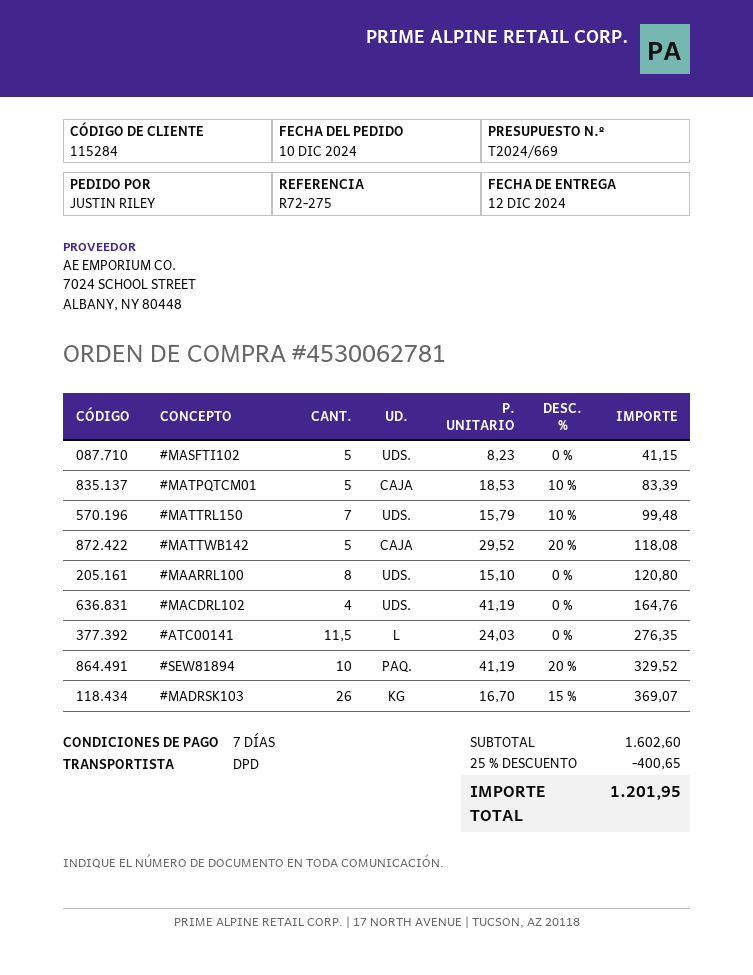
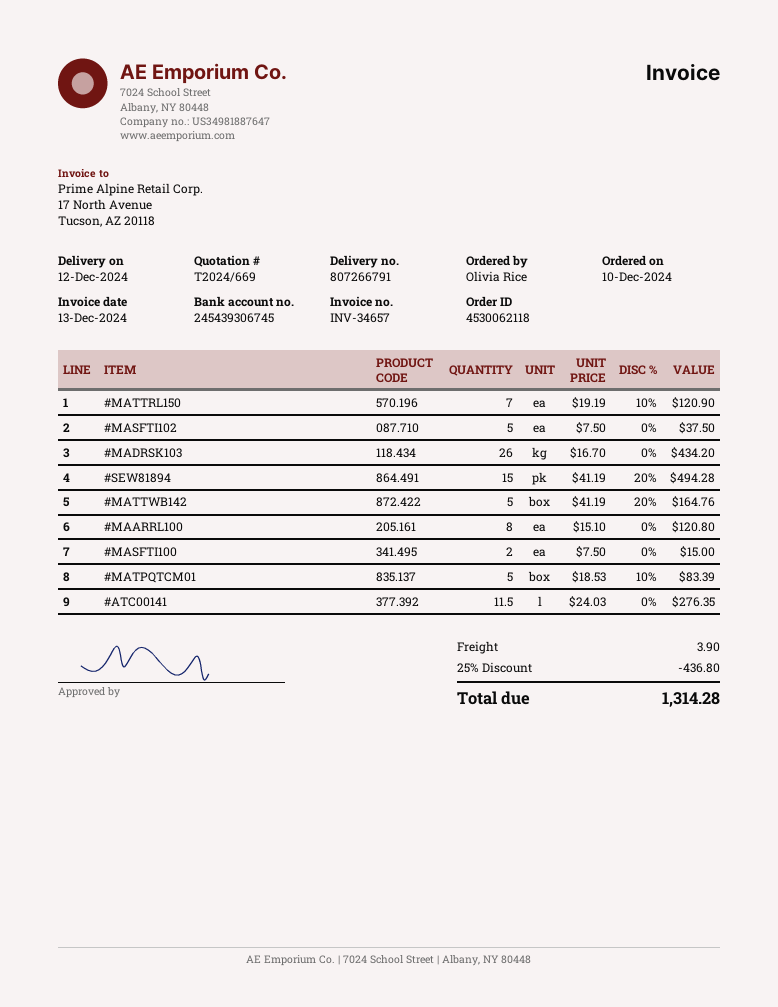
order number: 4530062781 -> 4530062118
ordered by: JUSTIN RILEY -> Olivia Rice
#MASFTI102: 5 x 8.23 = 41.15 -> 5 x 7.50 = 37.50
#MATTRL150: 7 x 15.79 - 10% = 99.48 -> 7 x 19.19 - 10% = 120.90
#MATTWB142: 5 x 29.52 - 20% = 118.08 -> 5 x 41.19 - 20% = 164.76
#MACDRL102: 4 x 41.19 = 164.76 -> none
#SEW81894: 10 x 41.19 - 20% = 329.52 -> 15 x 41.19 - 20% = 494.28
#MADRSK103: 26 x 16.70 - 15% = 369.07 -> 26 x 16.70 = 434.20
#MASFTI100: none -> 2 x 7.50 = 15.00
discount: 25% = 400.65 -> 25% = 436.80
shipping: none -> 3.90
total: 1201.95 -> 1314.28

